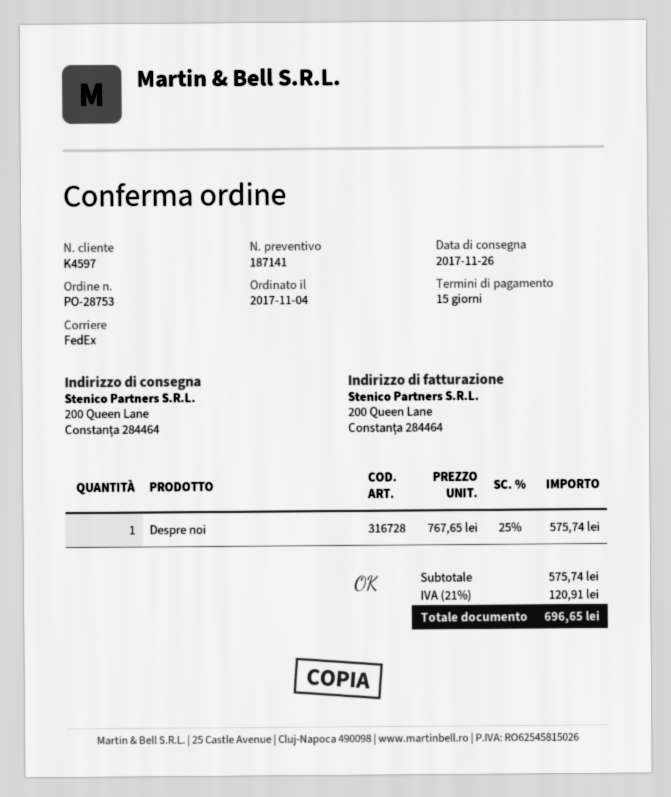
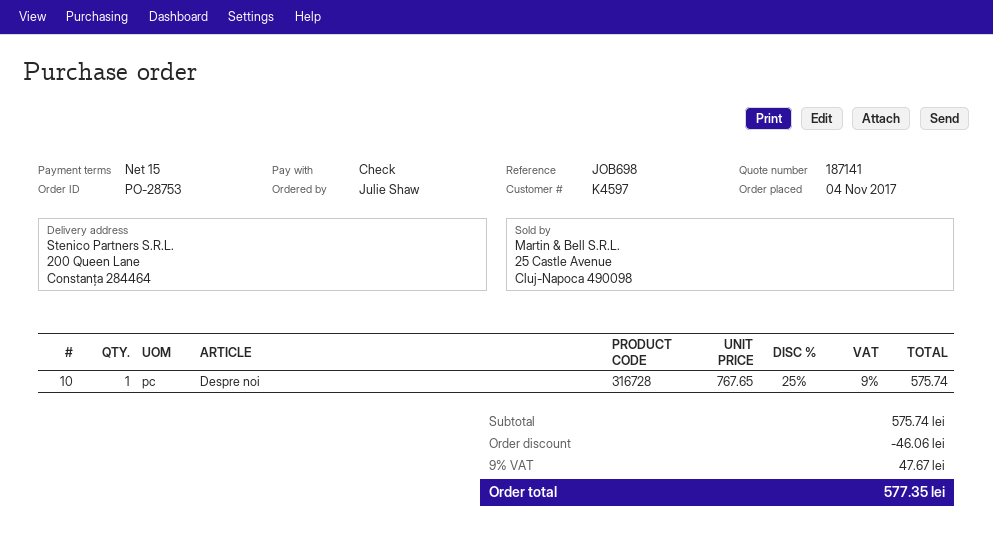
discount: none -> 46.06
tax: 21% = 120.91 -> 9% = 47.67
total: 696.65 -> 577.35

